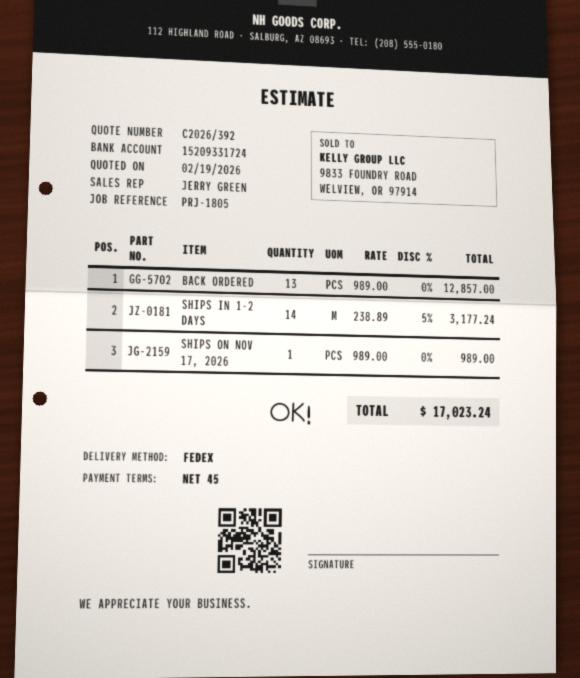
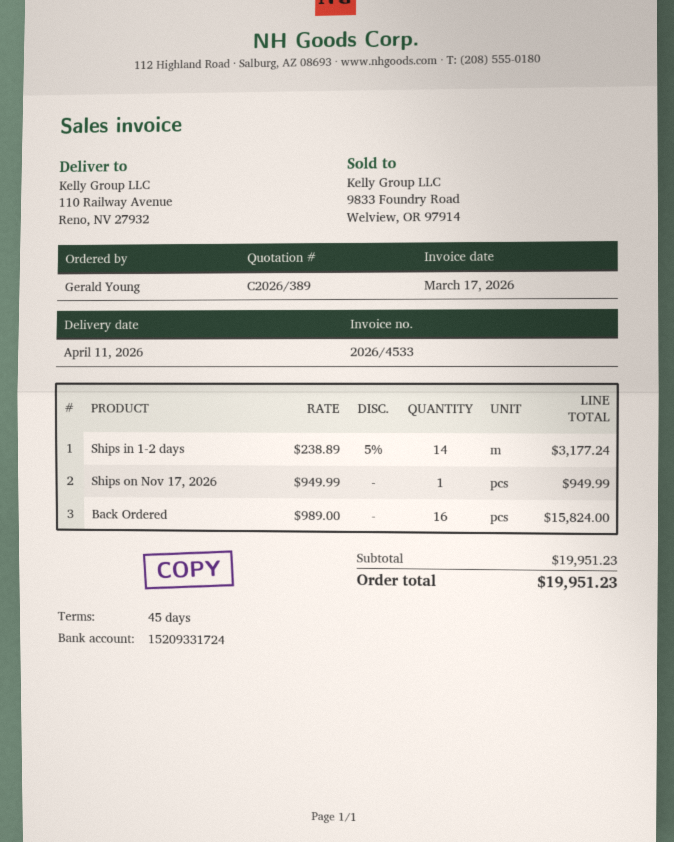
quote number: C2026/392 -> C2026/389
BACK ORDERED: 13 x 989.00 = 12857.00 -> 16 x 989.00 = 15824.00
SHIPS ON NOV 17, 2026: 1 x 989.00 = 989.00 -> 1 x 949.99 = 949.99
total: 17023.24 -> 19951.23

